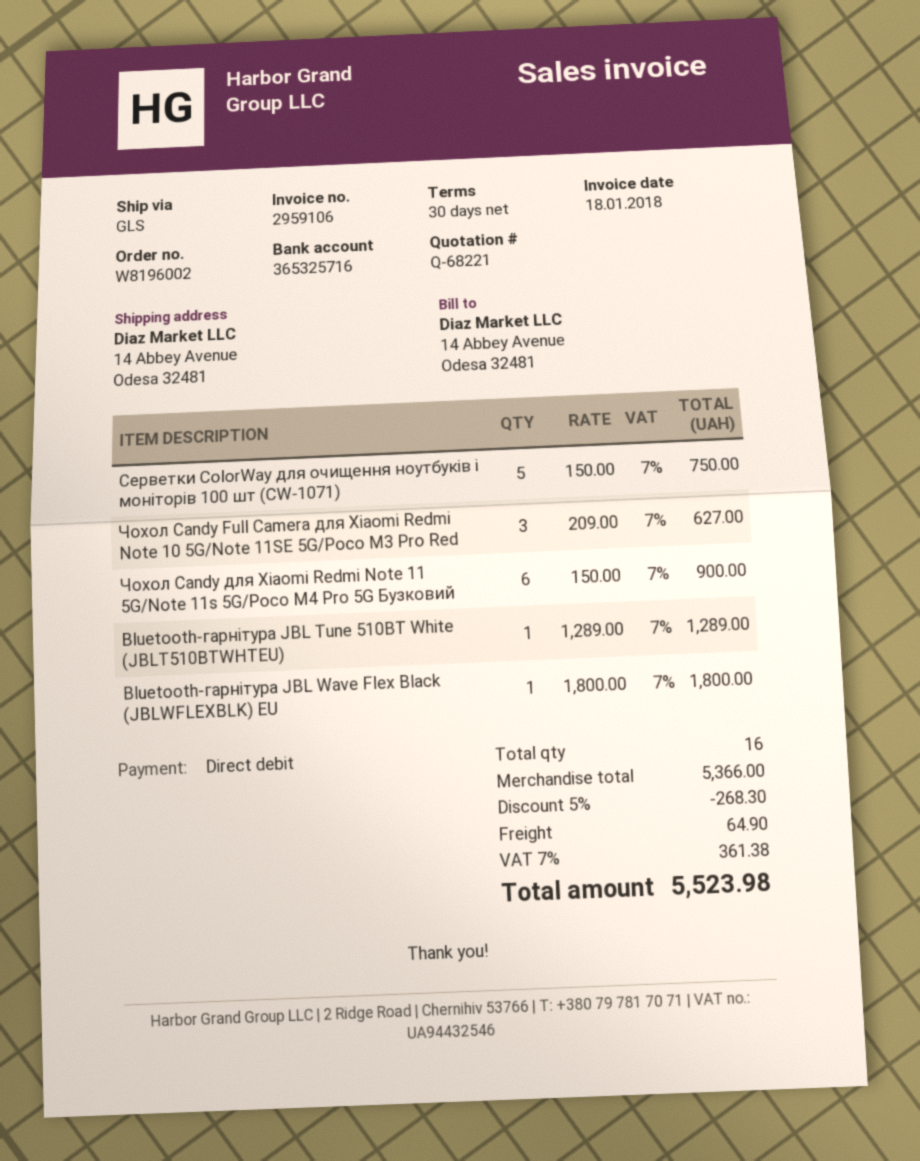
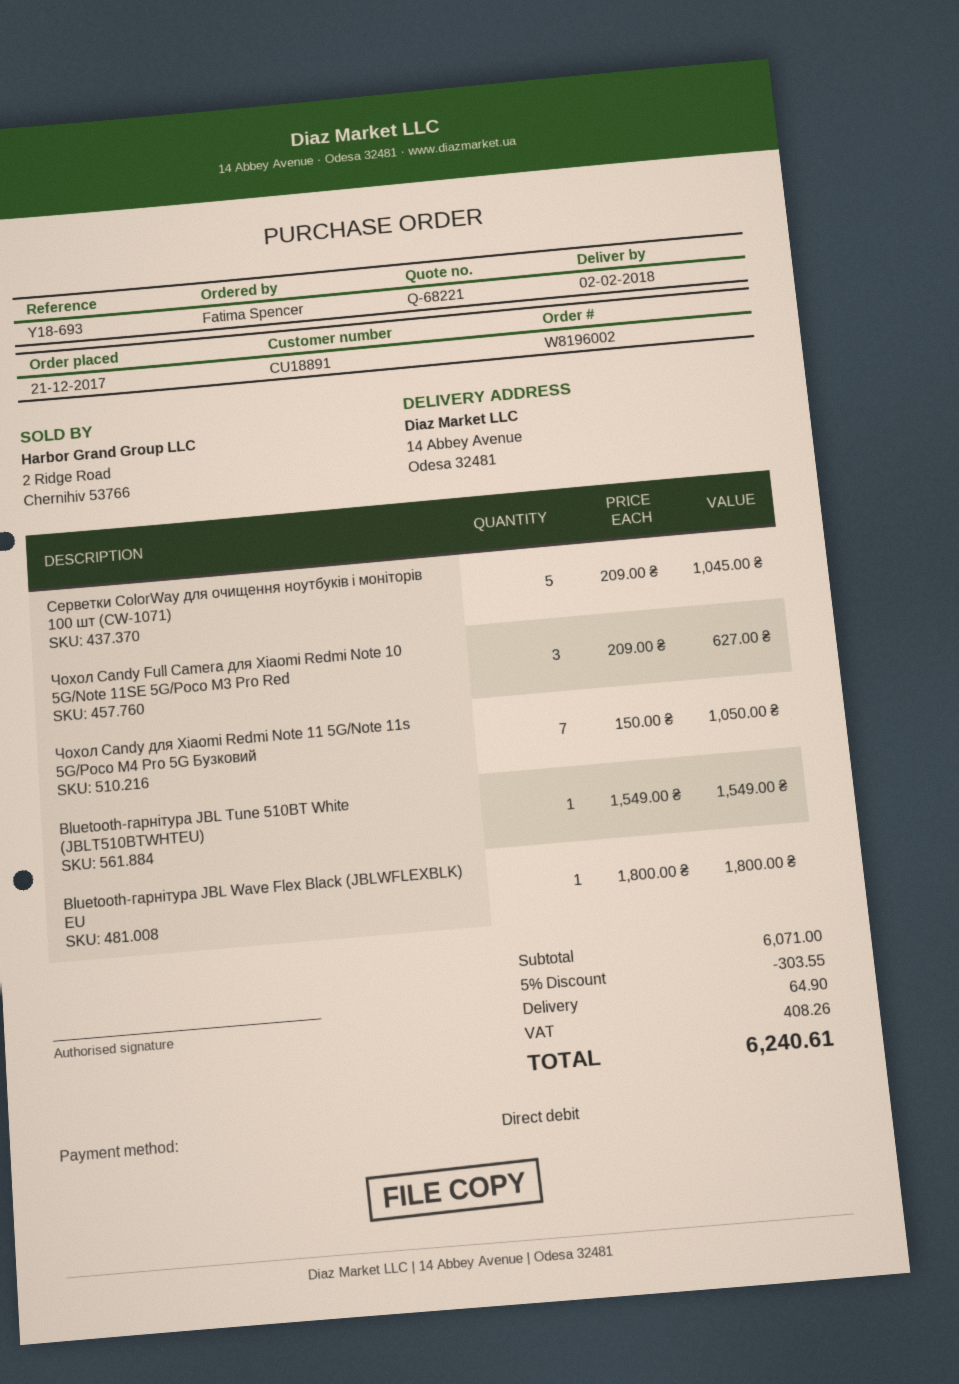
Серветки ColorWay для очищення ноутбуків і моніторів 100 шт (CW-1071): 5 x 150.00 = 750.00 -> 5 x 209.00 = 1045.00
Чохол Candy для Xiaomi Redmi Note 11 5G/Note 11s 5G/Poco M4 Pro 5G Бузковий: 6 x 150.00 = 900.00 -> 7 x 150.00 = 1050.00
Bluetooth-гарнітура JBL Tune 510BT White (JBLT510BTWHTEU): 1 x 1289.00 = 1289.00 -> 1 x 1549.00 = 1549.00
subtotal: 5366.00 -> 6071.00
discount: 5% = 268.30 -> 5% = 303.55
tax: 361.38 -> 408.26
total: 5523.98 -> 6240.61

